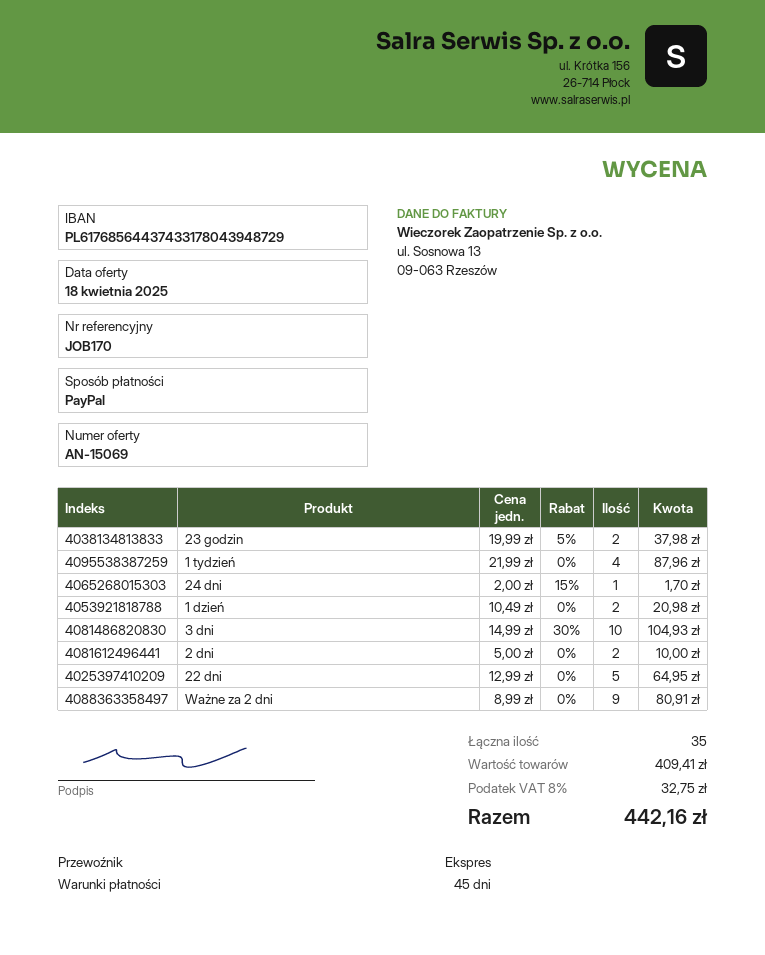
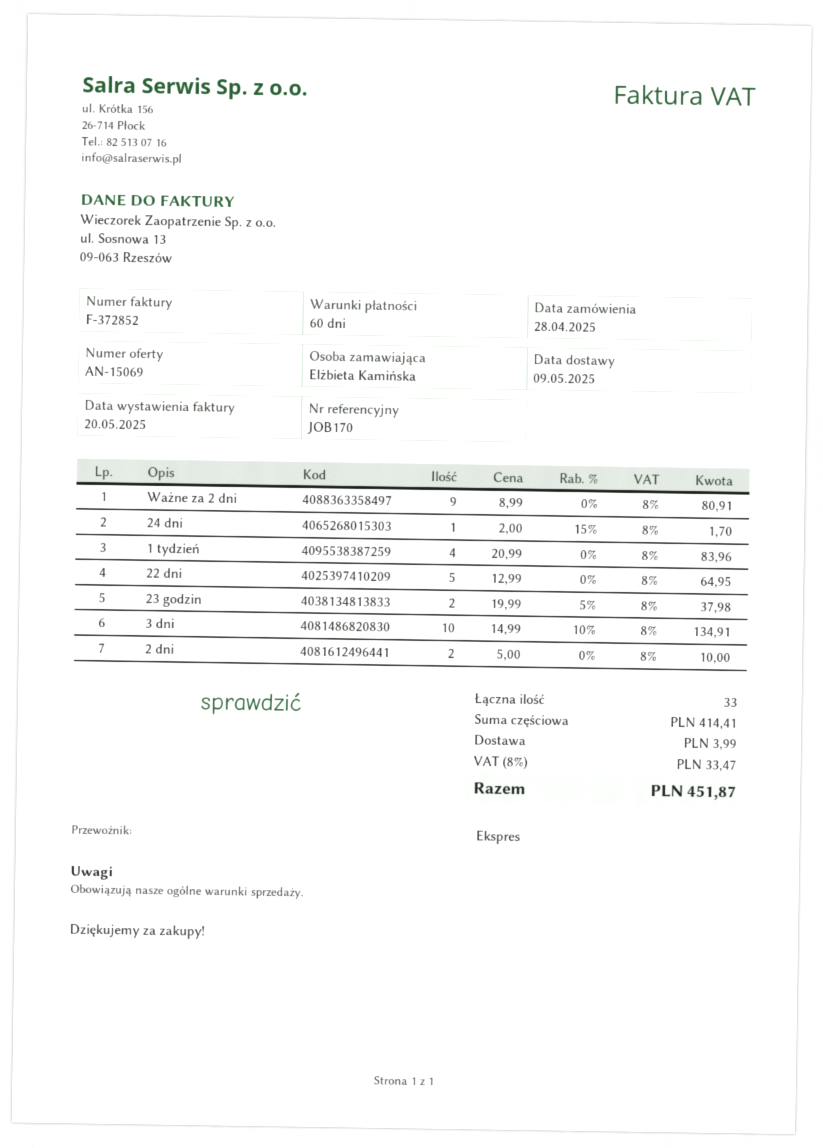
payment terms: 45 days -> 60 days
1 tydzień: 4 x 21.99 = 87.96 -> 4 x 20.99 = 83.96
1 dzień: 2 x 10.49 = 20.98 -> none
3 dni: 10 x 14.99 - 30% = 104.93 -> 10 x 14.99 - 10% = 134.91
total quantity: 35 -> 33
subtotal: 409.41 -> 414.41
shipping: none -> 3.99
tax: 8% = 32.75 -> 8% = 33.47
total: 442.16 -> 451.87

